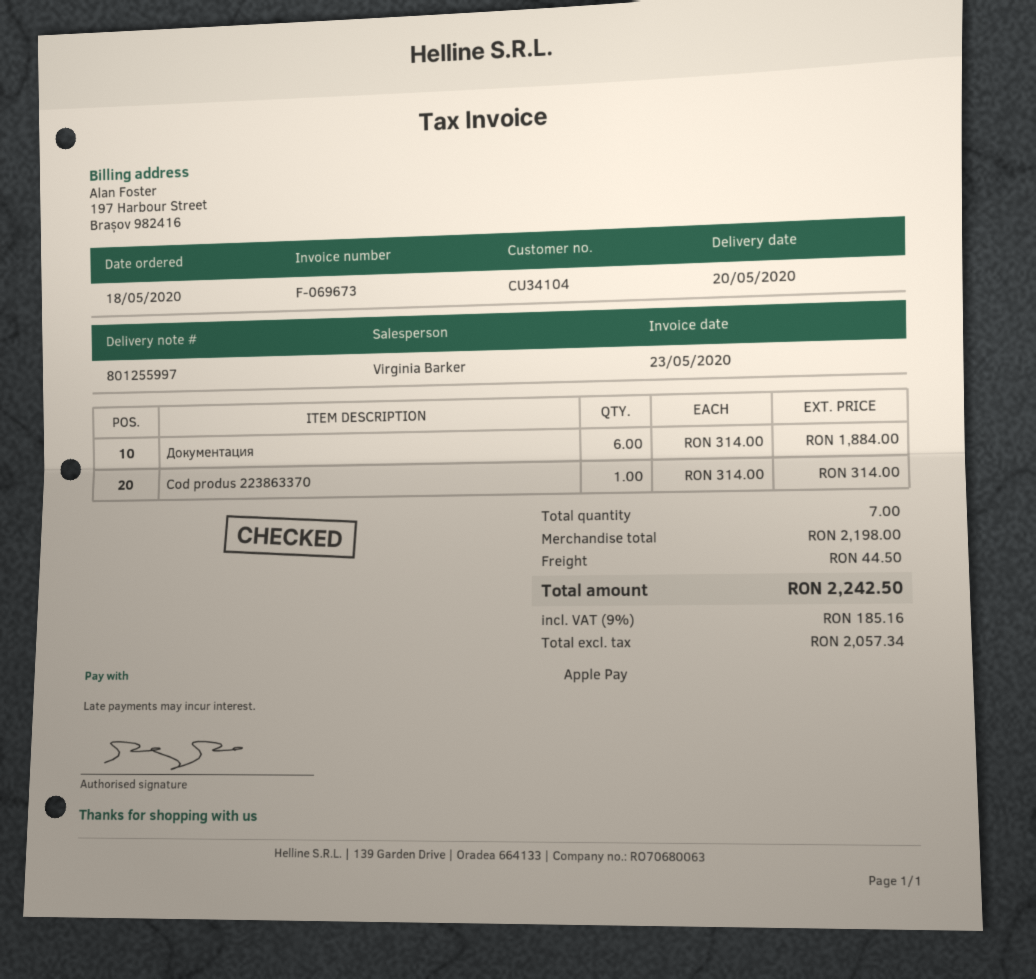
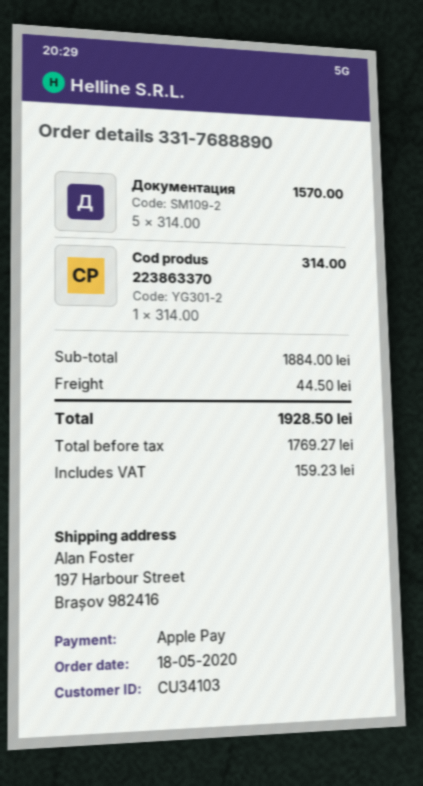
customer number: CU34104 -> CU34103
Документация: 6 x 314.00 = 1884.00 -> 5 x 314.00 = 1570.00
subtotal: 2198.00 -> 1884.00
net: 2057.34 -> 1769.27
tax: 185.16 -> 159.23
total: 2242.50 -> 1928.50

